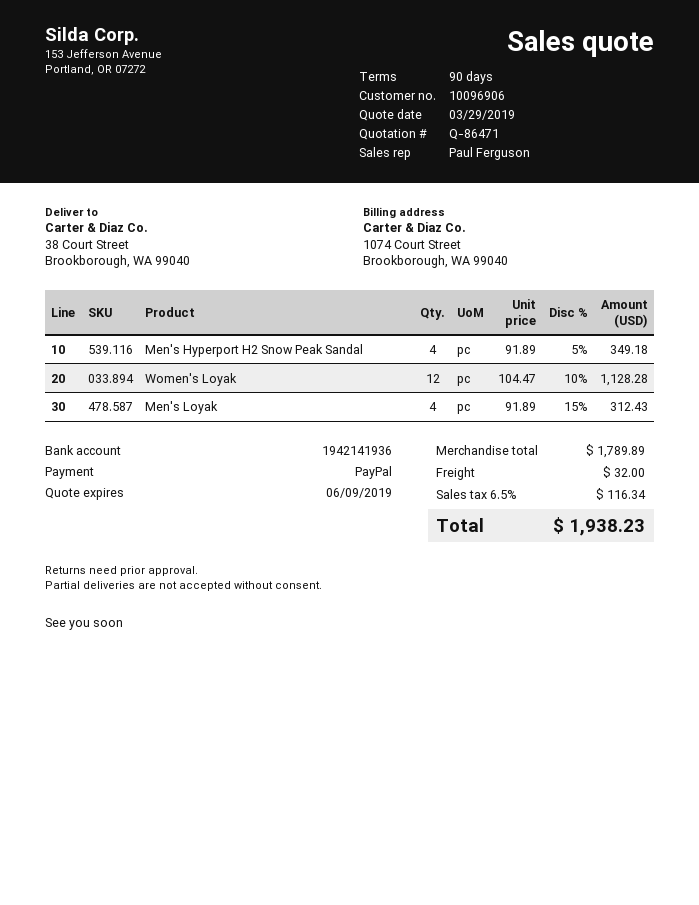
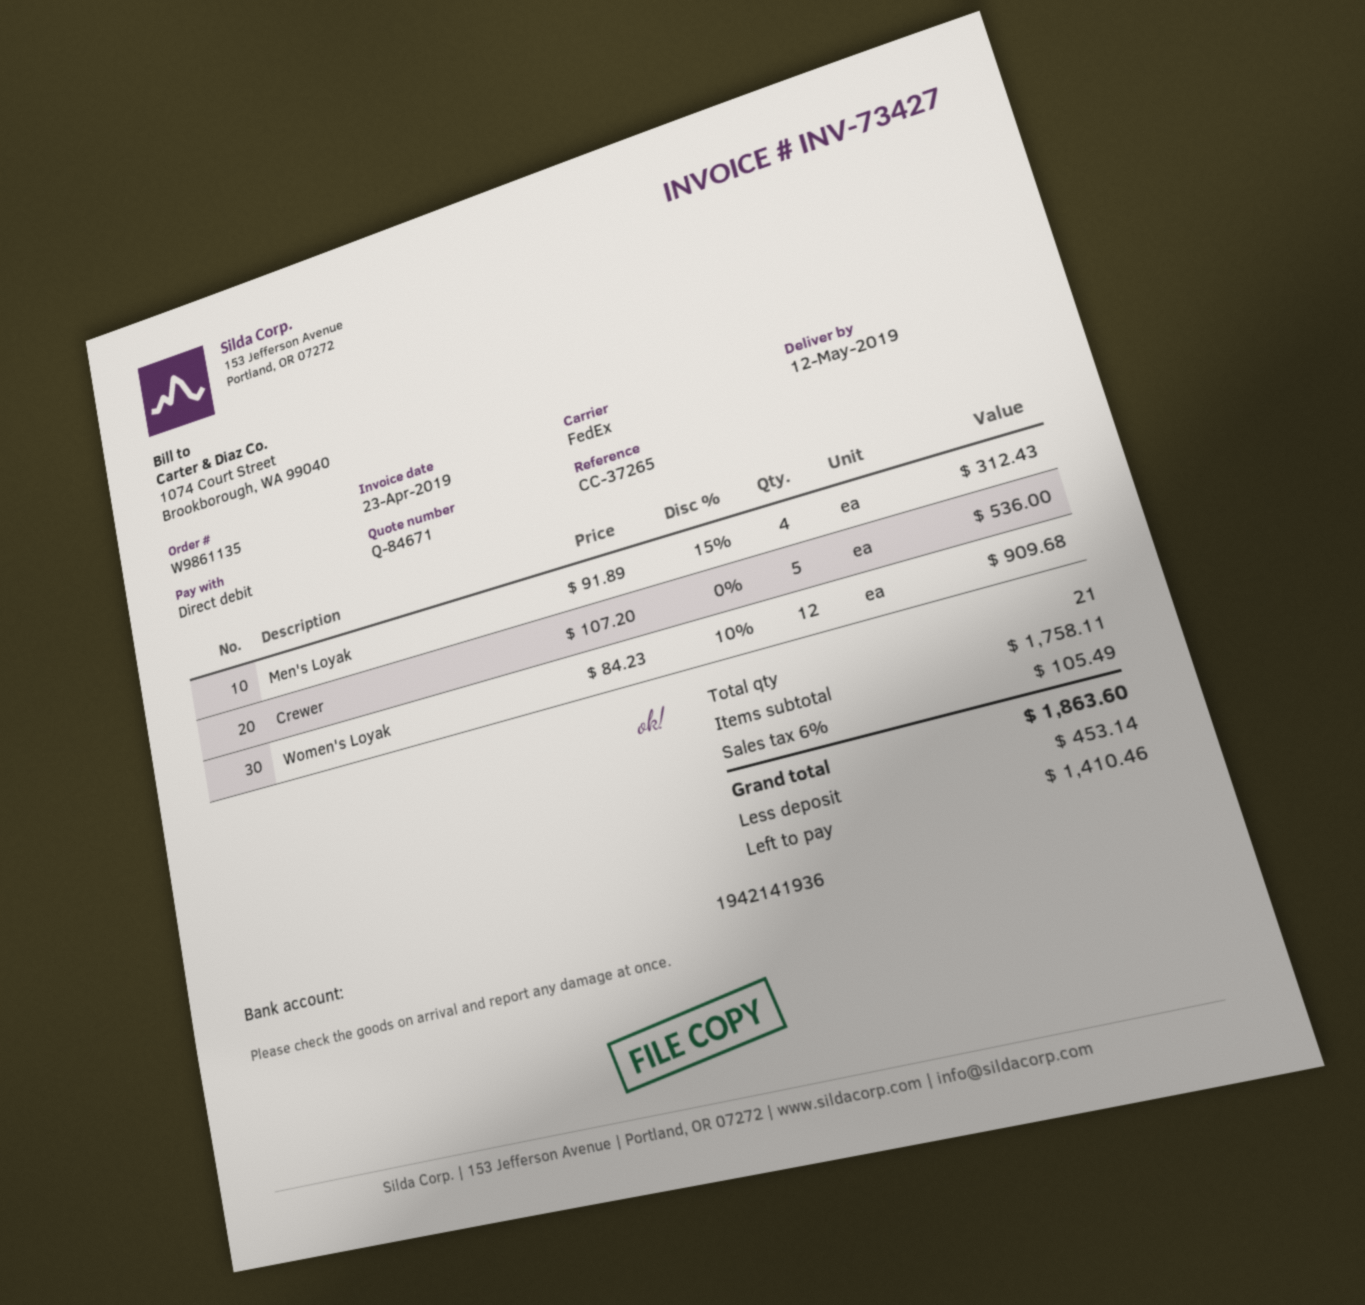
quote number: Q-86471 -> Q-84671
payment method: PayPal -> direct debit
Men's Hyperport H2 Snow Peak Sandal: 4 x 91.89 - 5% = 349.18 -> none
Women's Loyak: 12 x 104.47 - 10% = 1128.28 -> 12 x 84.23 - 10% = 909.68
Crewer: none -> 5 x 107.20 = 536.00
subtotal: 1789.89 -> 1758.11
shipping: 32.00 -> none
tax: 6.5% = 116.34 -> 6% = 105.49
total: 1938.23 -> 1863.60

